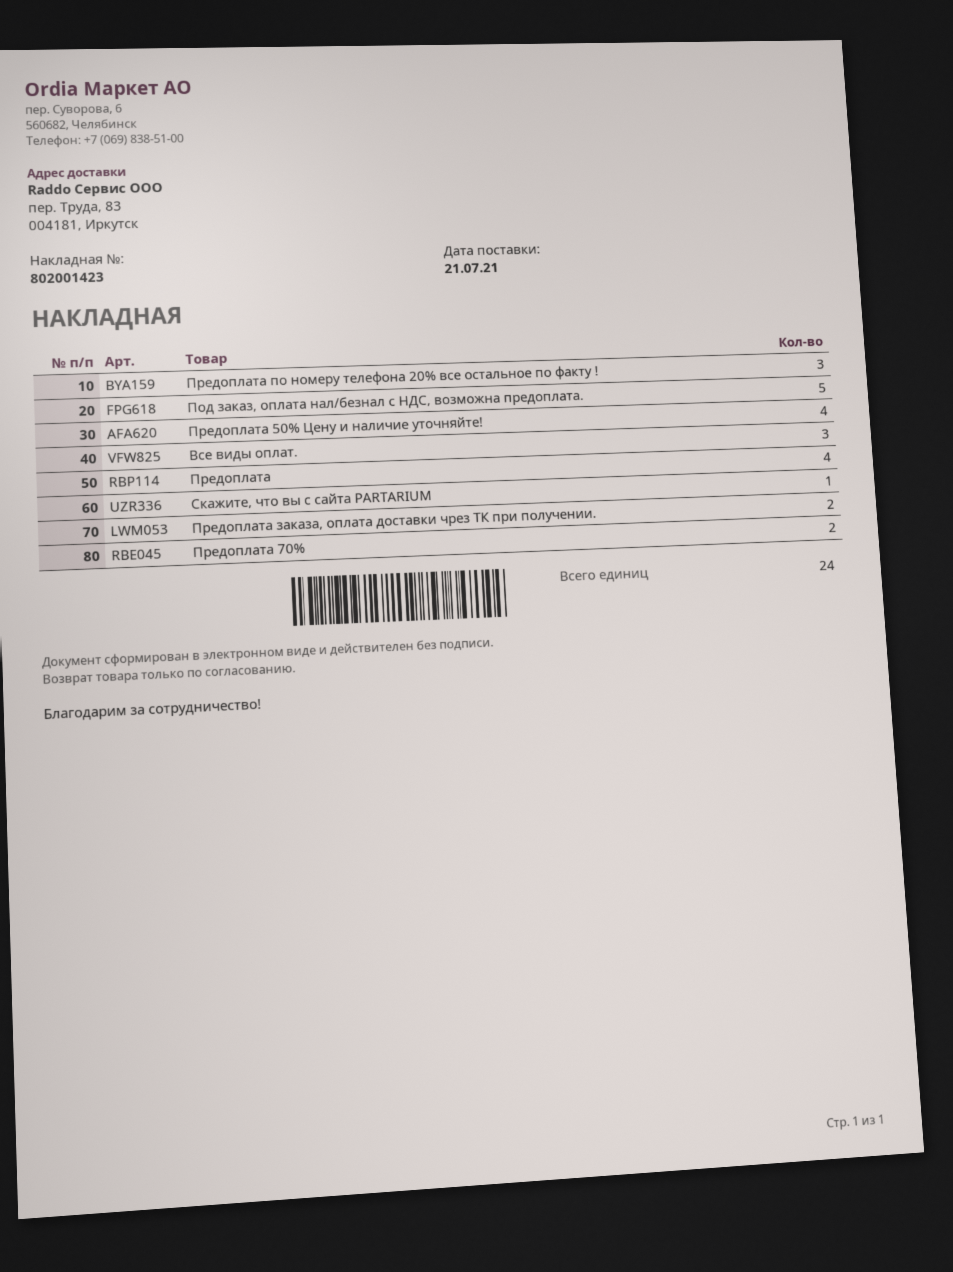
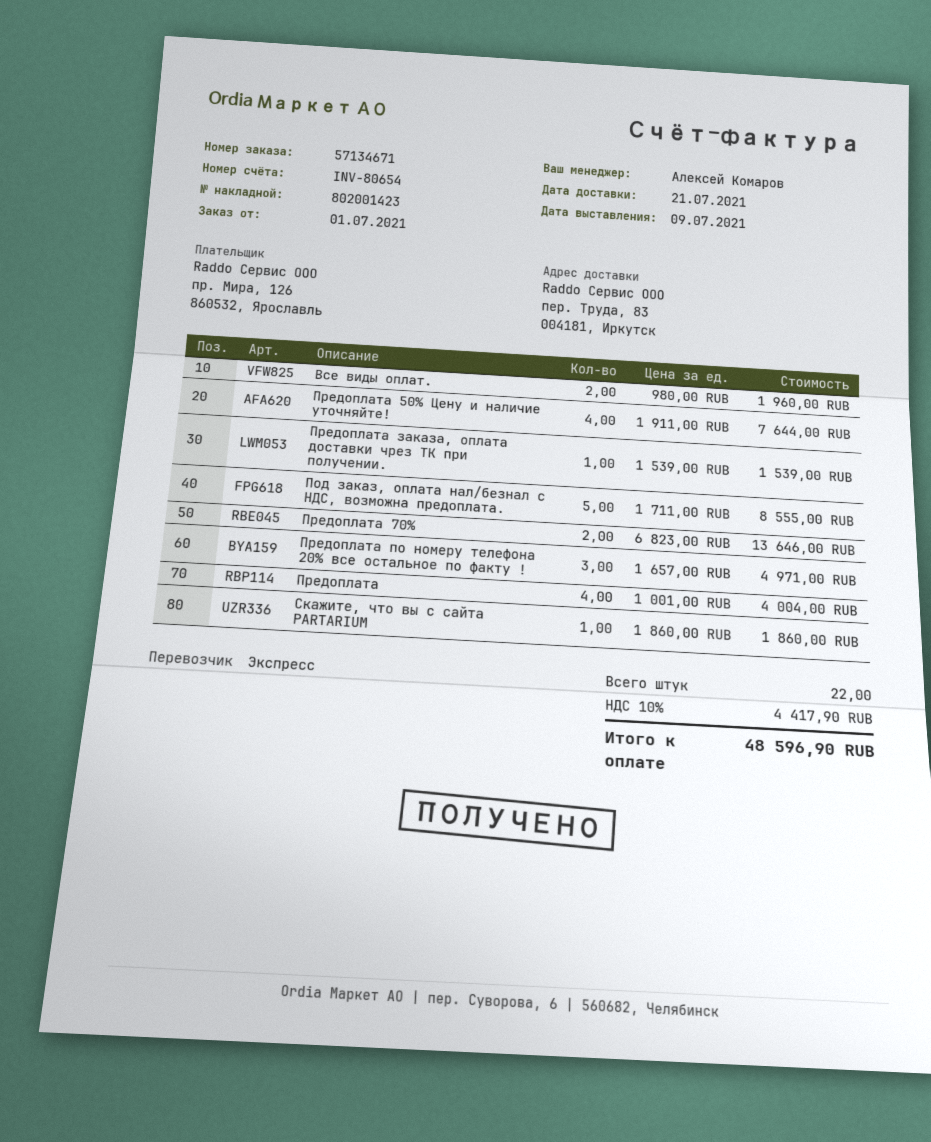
Все виды оплат.: 3 -> 2
Предоплата заказа, оплата доставки чрез ТК при получении.: 2 -> 1
total quantity: 24 -> 22

